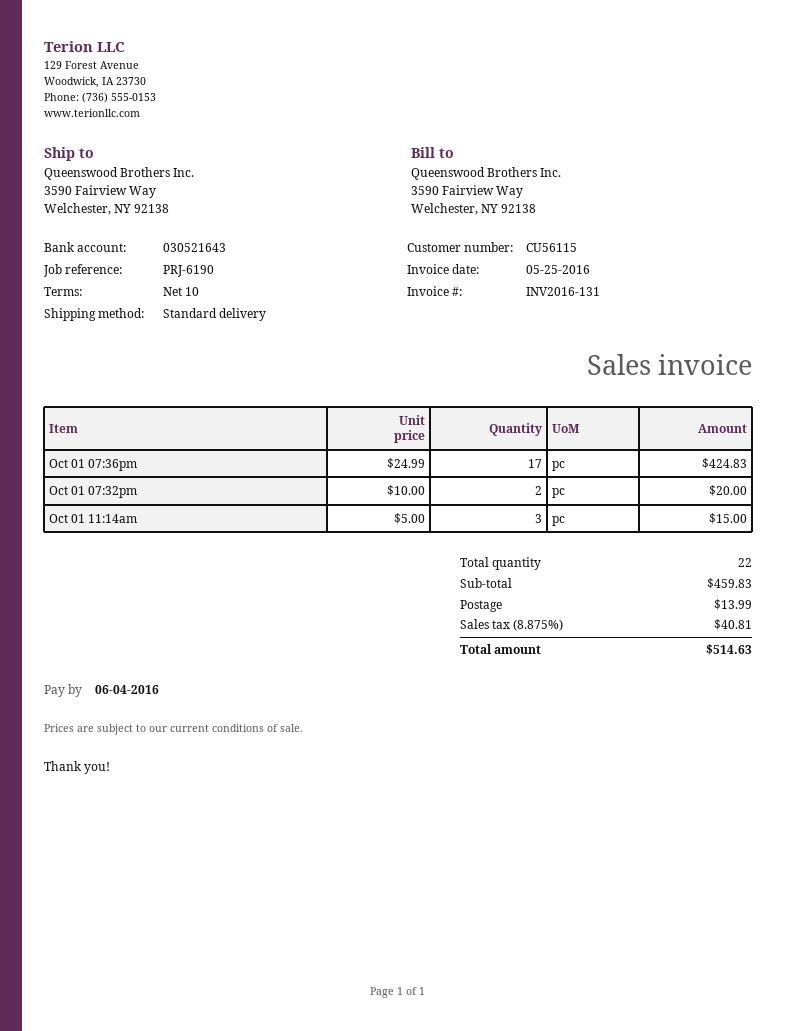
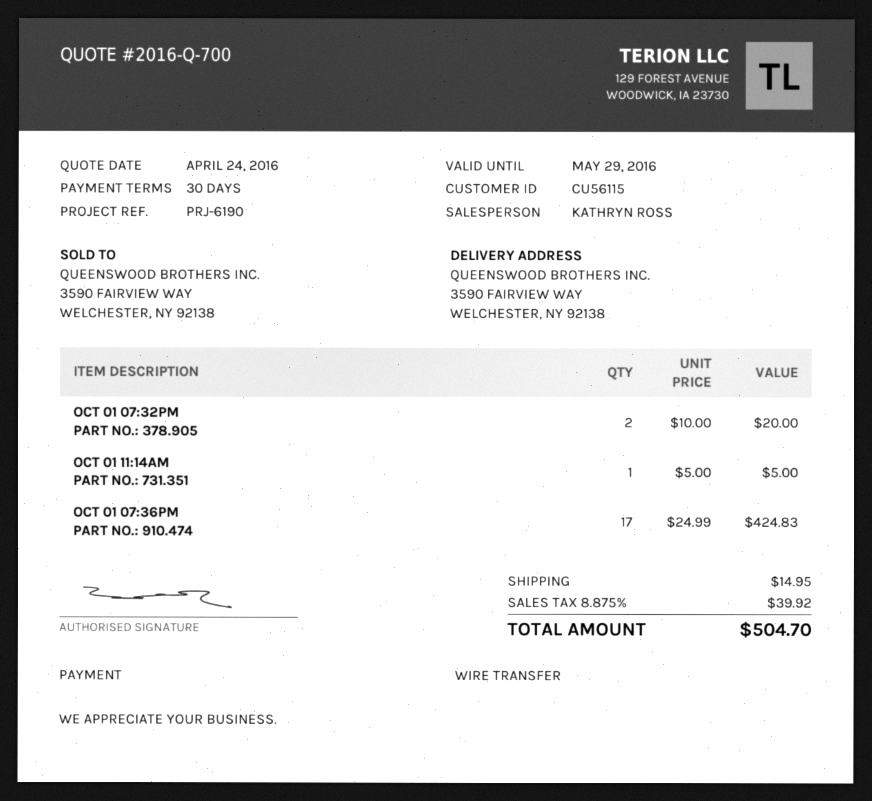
payment terms: 10 days -> 30 days
Oct 01 11:14am: 3 x 5.00 = 15.00 -> 1 x 5.00 = 5.00
shipping: 13.99 -> 14.95
tax: 8.875% = 40.81 -> 8.875% = 39.92
total: 514.63 -> 504.70

